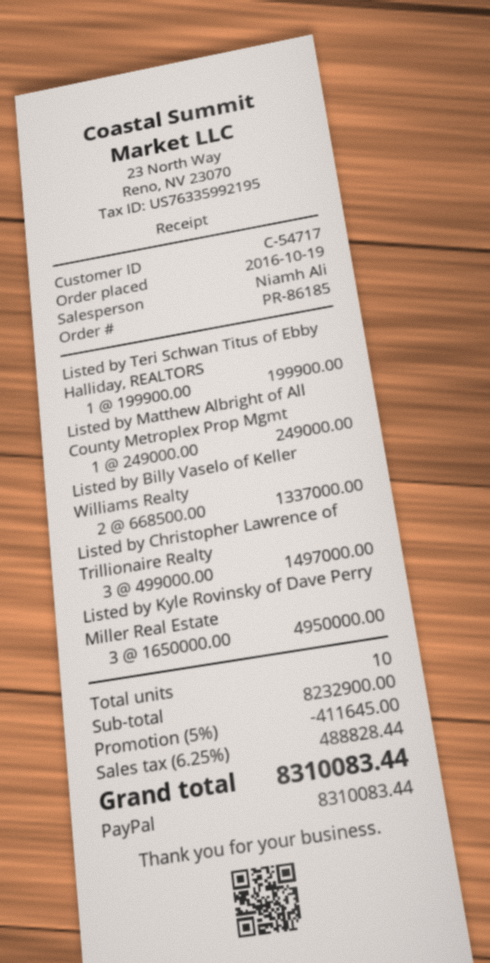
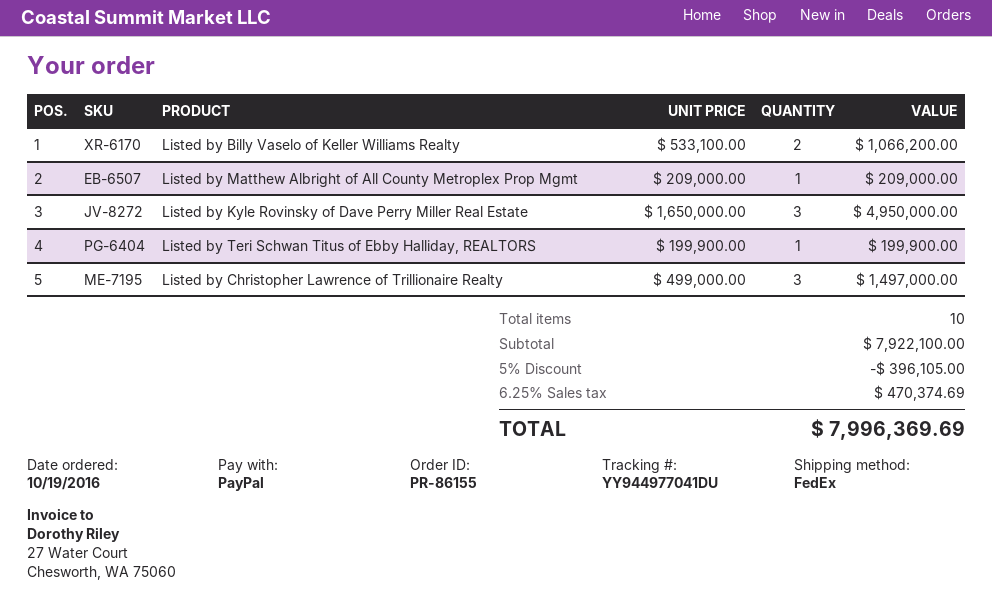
order number: PR-86185 -> PR-86155
Listed by Matthew Albright of All County Metroplex Prop Mgmt: 1 x 249000.00 = 249000.00 -> 1 x 209000.00 = 209000.00
Listed by Billy Vaselo of Keller Williams Realty: 2 x 668500.00 = 1337000.00 -> 2 x 533100.00 = 1066200.00
subtotal: 8232900.00 -> 7922100.00
discount: 5% = 411645.00 -> 5% = 396105.00
tax: 6.25% = 488828.44 -> 6.25% = 470374.69
total: 8310083.44 -> 7996369.69

